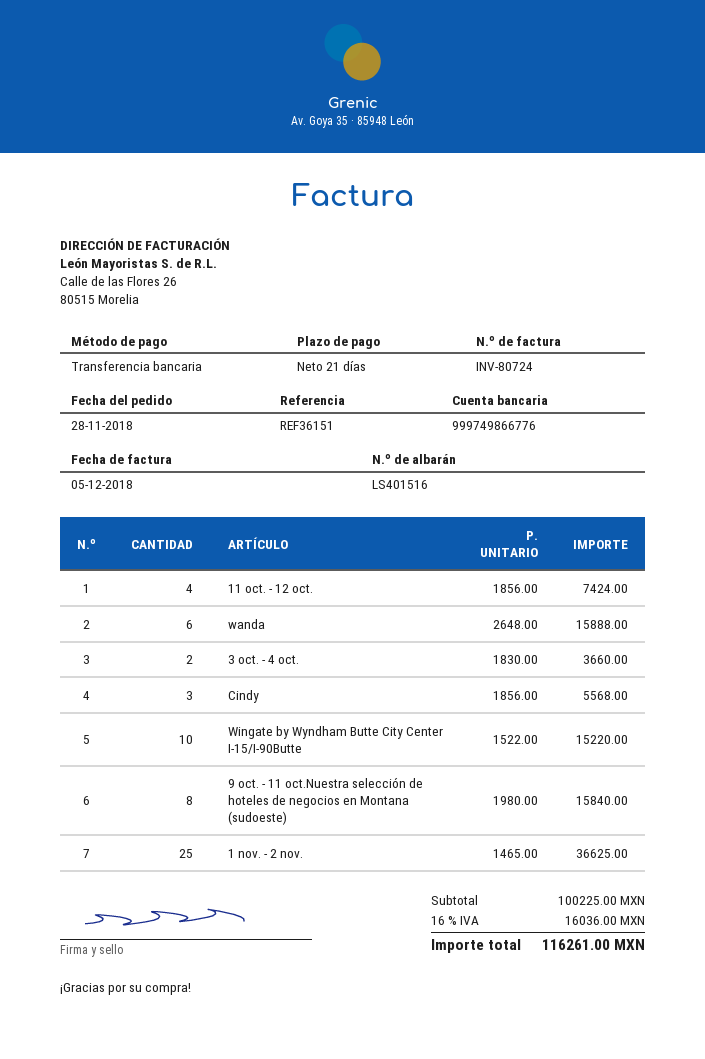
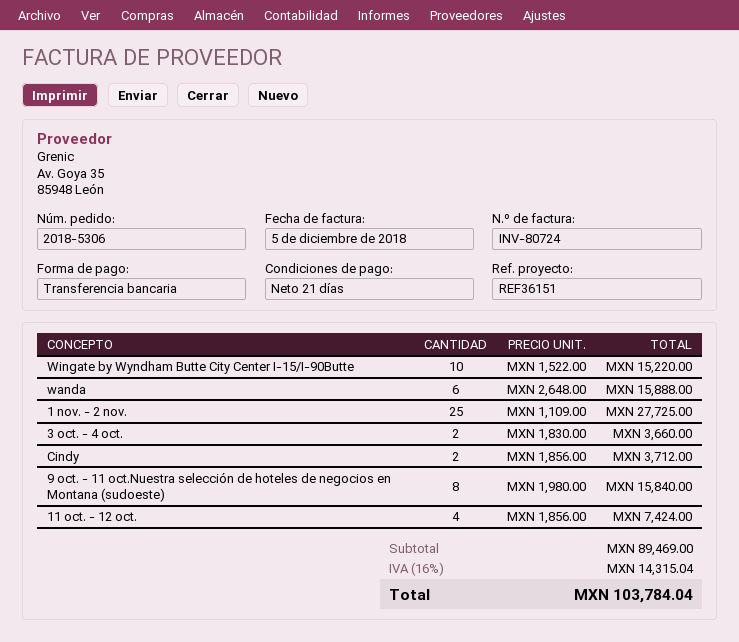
Cindy: 3 x 1856.00 = 5568.00 -> 2 x 1856.00 = 3712.00
1 nov. - 2 nov.: 25 x 1465.00 = 36625.00 -> 25 x 1109.00 = 27725.00
subtotal: 100225.00 -> 89469.00
tax: 16% = 16036.00 -> 16% = 14315.04
total: 116261.00 -> 103784.04

